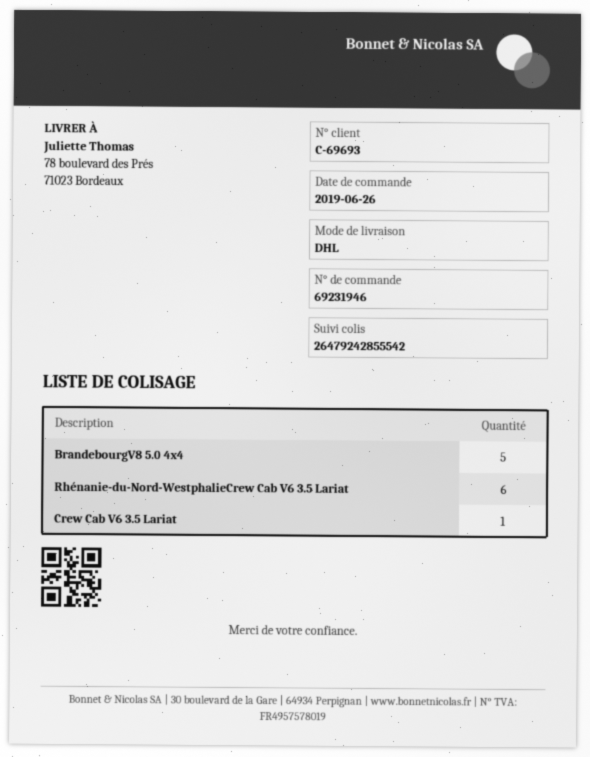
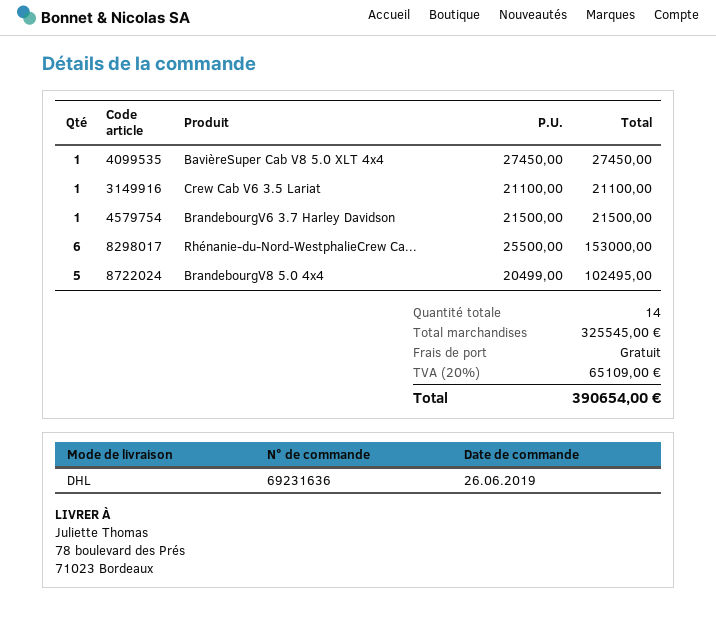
order number: 69231946 -> 69231636
BavièreSuper Cab V8 5.0 XLT 4x4: none -> 1
BrandebourgV6 3.7 Harley Davidson: none -> 1

